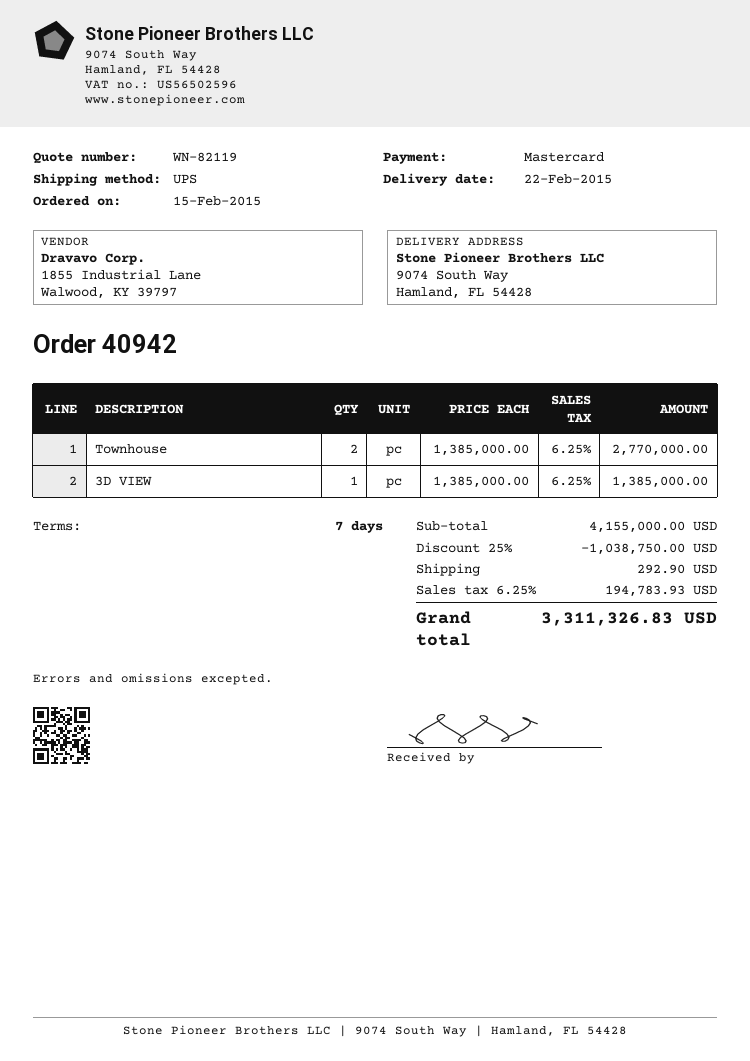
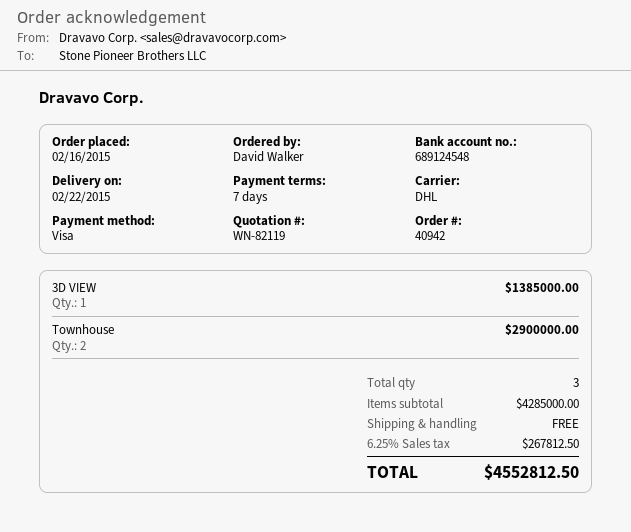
order date: 2015-02-15 -> 2015-02-16
payment method: Mastercard -> Visa
shipping method: UPS -> DHL
Townhouse: 2 for 2770000.00 -> 2 for 2900000.00
subtotal: 4155000.00 -> 4285000.00
discount: 25% = 1038750.00 -> none
shipping: 292.90 -> 0.00
tax: 6.25% = 194783.93 -> 6.25% = 267812.50
total: 3311326.83 -> 4552812.50

